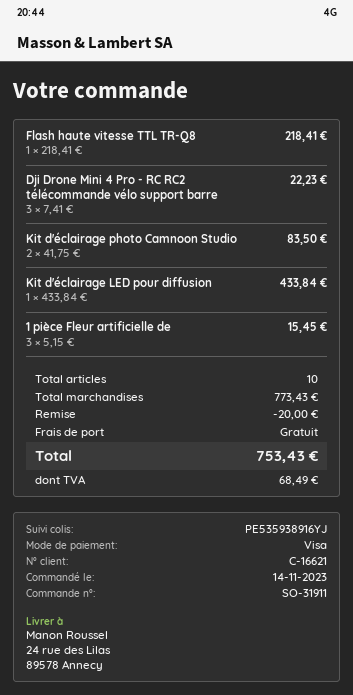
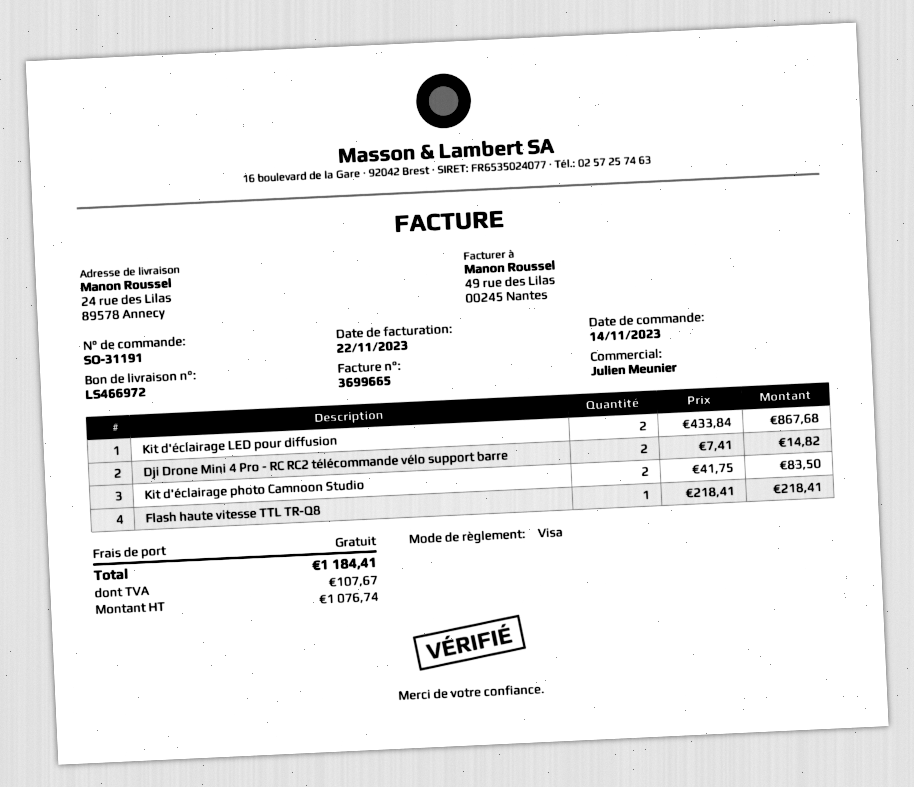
order number: SO-31911 -> SO-31191
Dji Drone Mini 4 Pro - RC RC2 télécommande vélo support barre: 3 x 7.41 = 22.23 -> 2 x 7.41 = 14.82
Kit d'éclairage LED pour diffusion: 1 x 433.84 = 433.84 -> 2 x 433.84 = 867.68
1 pièce Fleur artificielle de: 3 x 5.15 = 15.45 -> none
discount: 20.00 -> none
tax: 68.49 -> 107.67
total: 753.43 -> 1184.41

